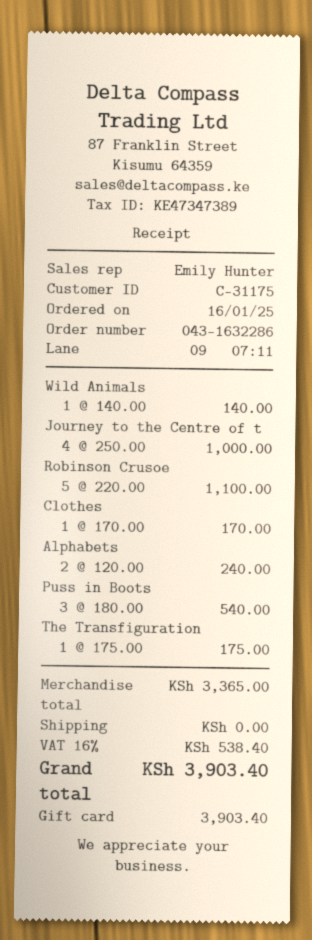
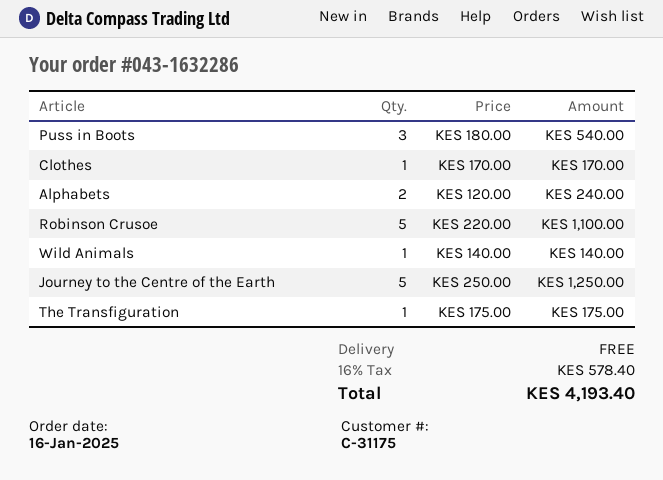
Journey to the Centre of t: 4 x 250.00 = 1000.00 -> 5 x 250.00 = 1250.00
tax: 16% = 538.40 -> 16% = 578.40
total: 3903.40 -> 4193.40

